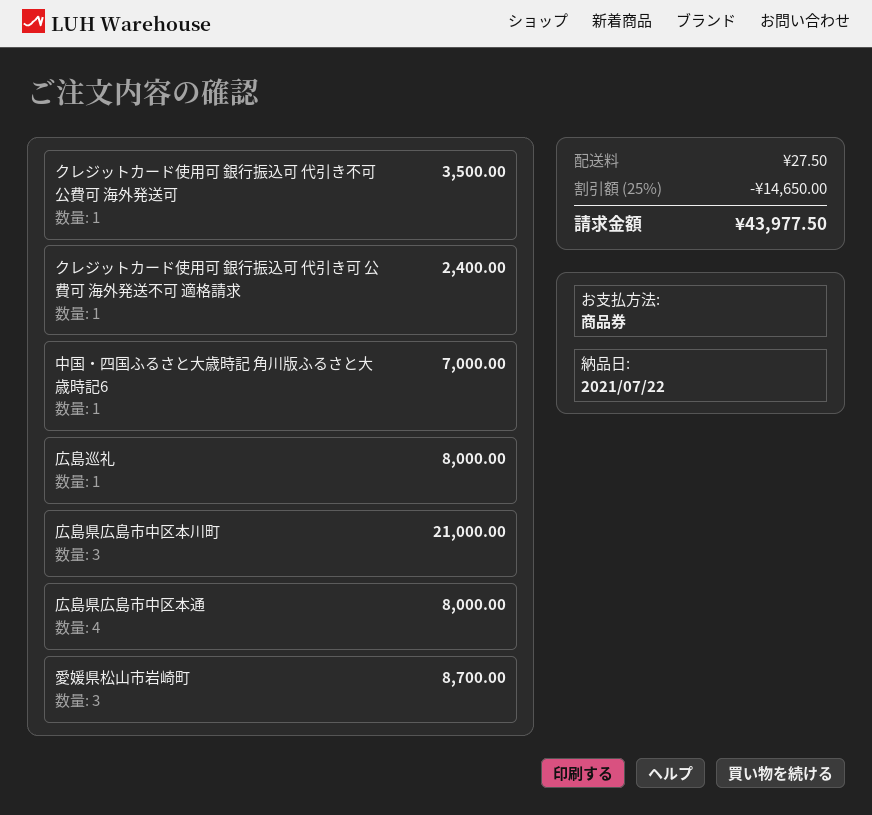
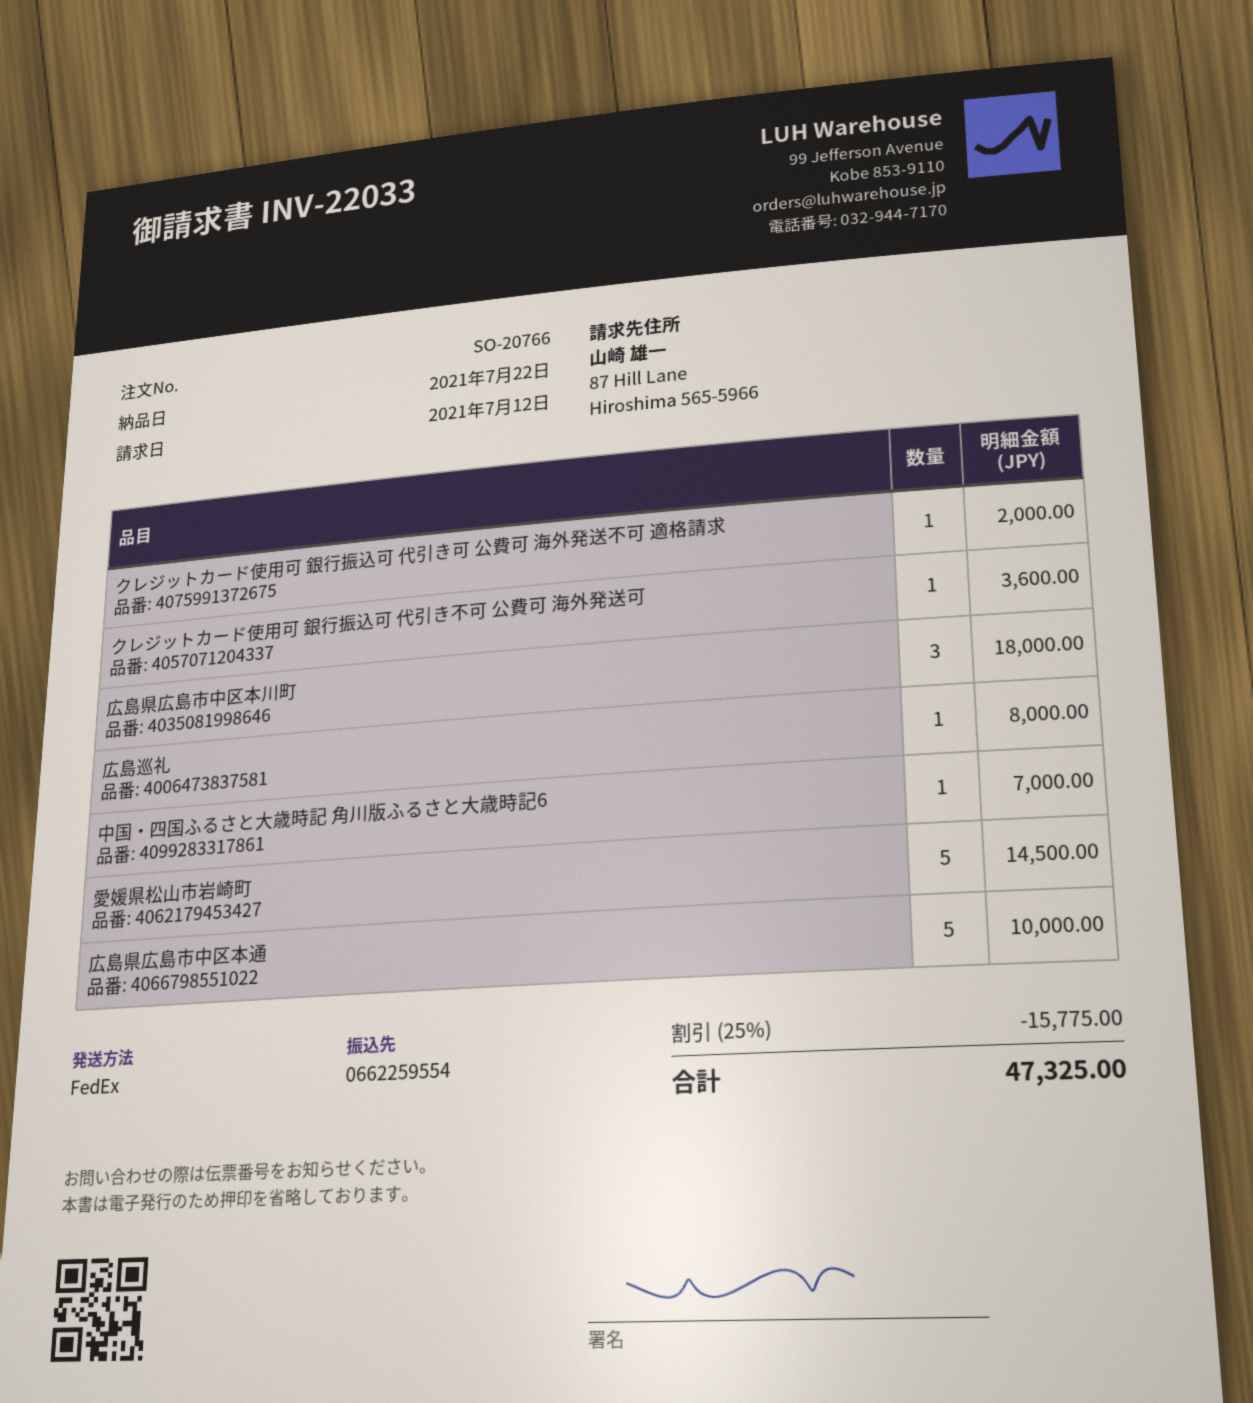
クレジットカード使用可 銀行振込可 代引き不可 公費可 海外発送可: 1 for 3500.00 -> 1 for 3600.00
クレジットカード使用可 銀行振込可 代引き可 公費可 海外発送不可 適格請求: 1 for 2400.00 -> 1 for 2000.00
広島県広島市中区本川町: 3 for 21000.00 -> 3 for 18000.00
広島県広島市中区本通: 4 for 8000.00 -> 5 for 10000.00
愛媛県松山市岩崎町: 3 for 8700.00 -> 5 for 14500.00
discount: 25% = 14650.00 -> 25% = 15775.00
shipping: 27.50 -> none
total: 43977.50 -> 47325.00

